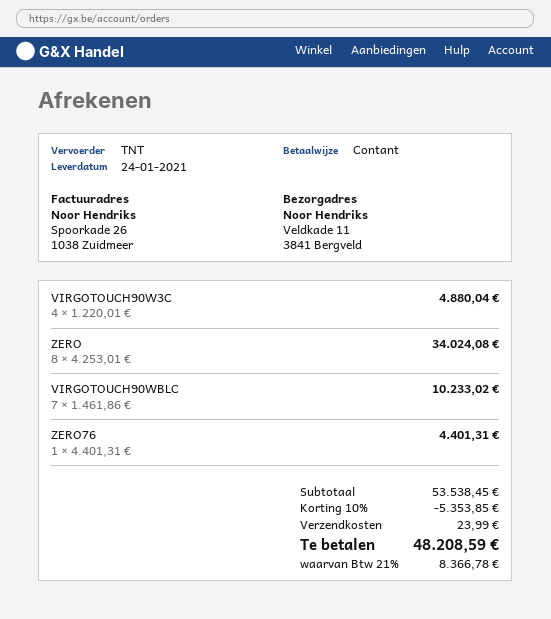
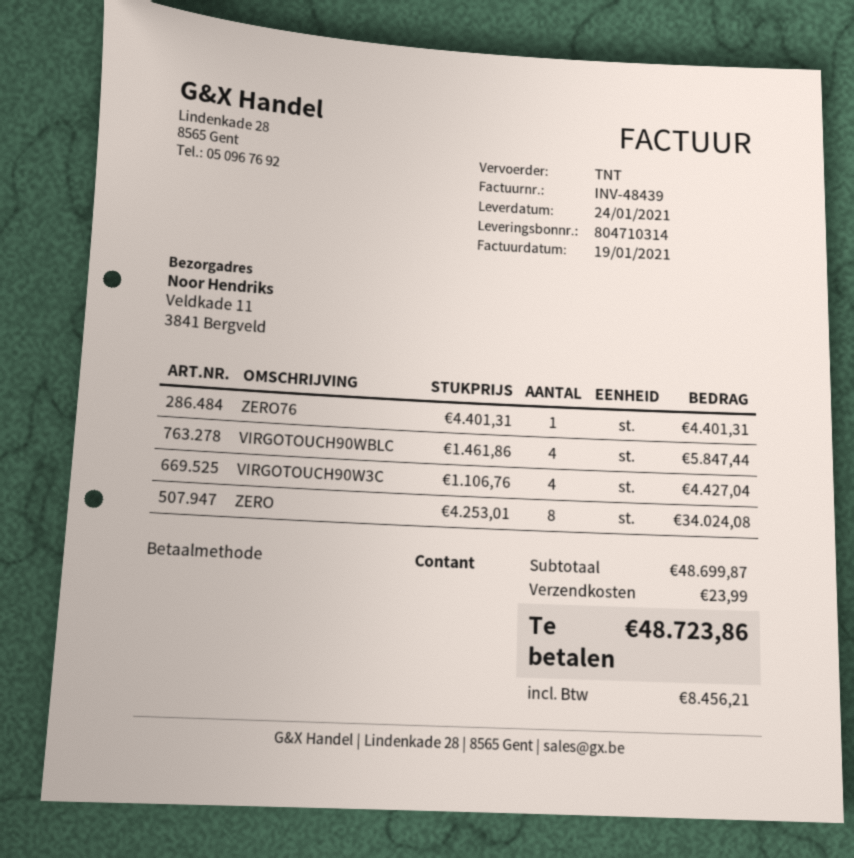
VIRGOTOUCH90W3C: 4 x 1220.01 = 4880.04 -> 4 x 1106.76 = 4427.04
VIRGOTOUCH90WBLC: 7 x 1461.86 = 10233.02 -> 4 x 1461.86 = 5847.44
subtotal: 53538.45 -> 48699.87
discount: 10% = 5353.85 -> none
tax: 8366.78 -> 8456.21
total: 48208.59 -> 48723.86

